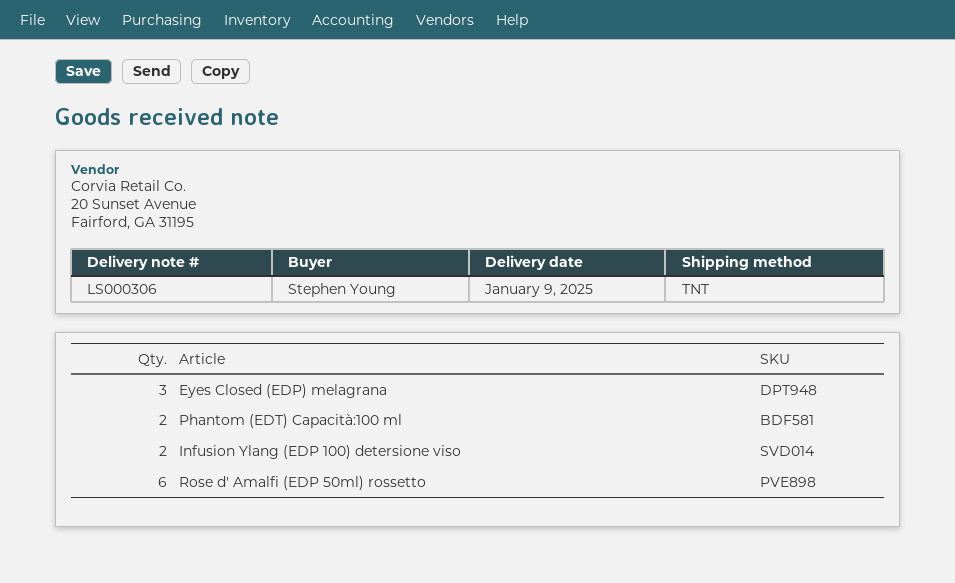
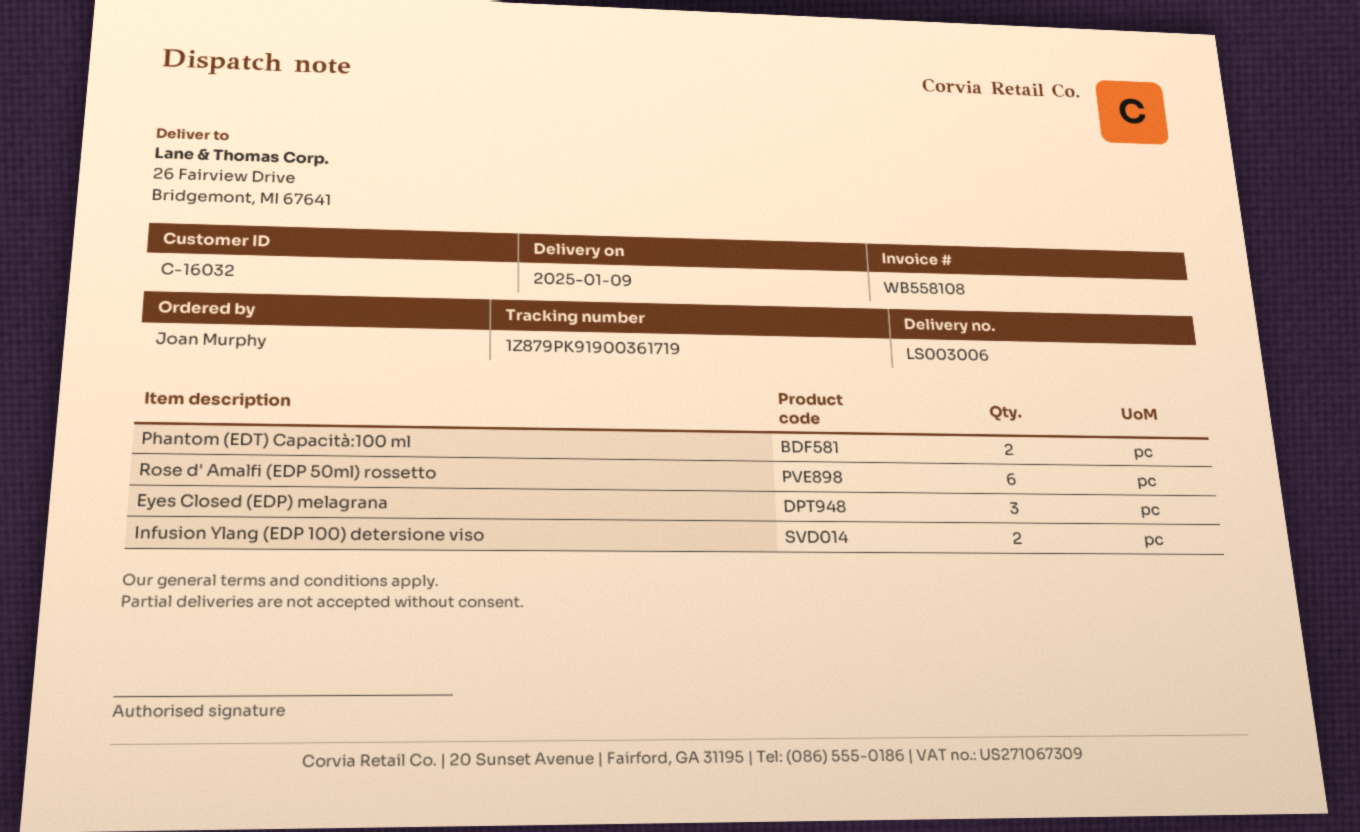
delivery note number: LS000306 -> LS003006
ordered by: Stephen Young -> Joan Murphy

